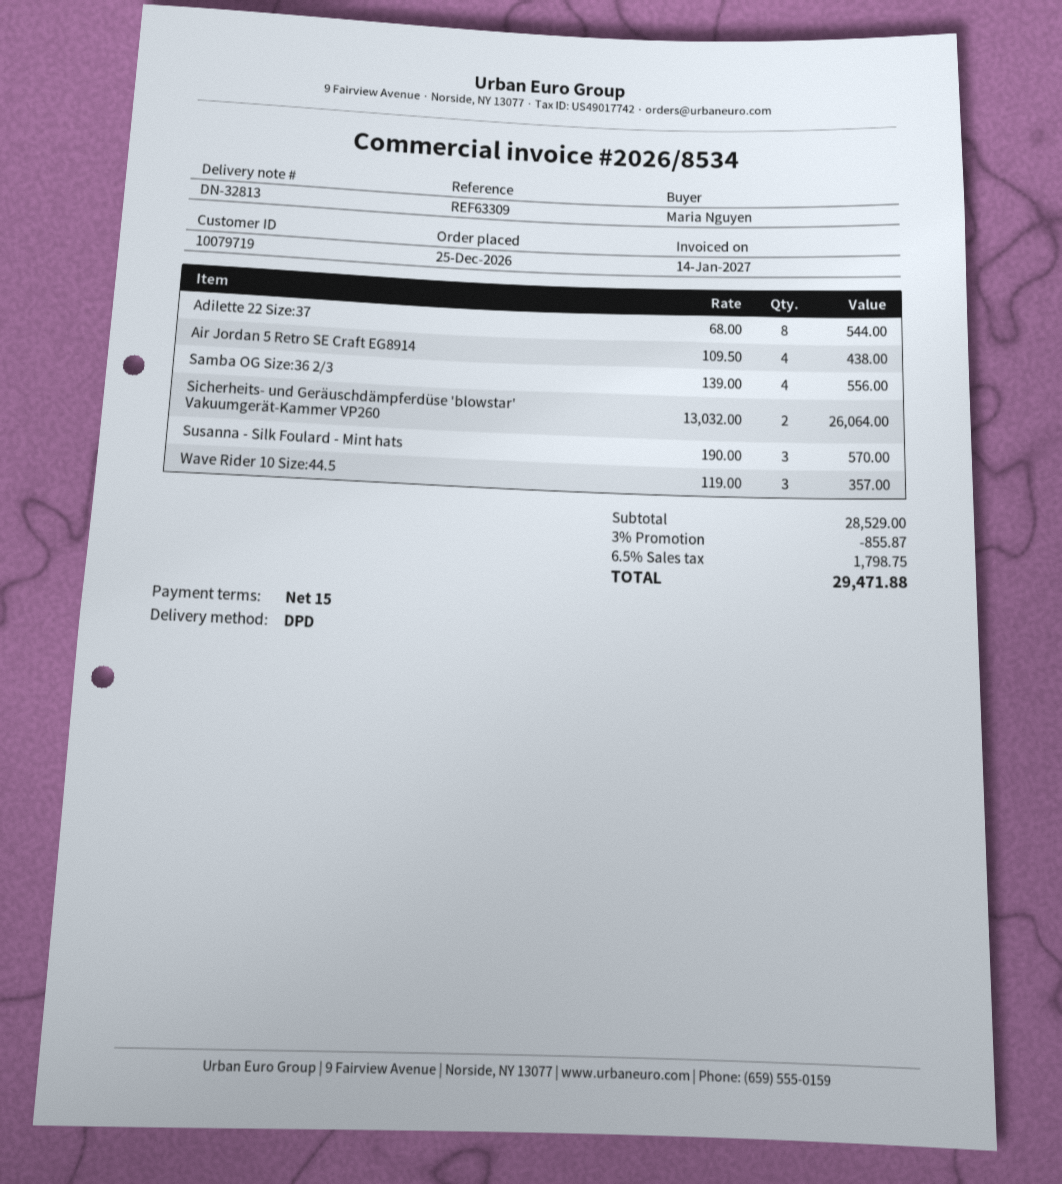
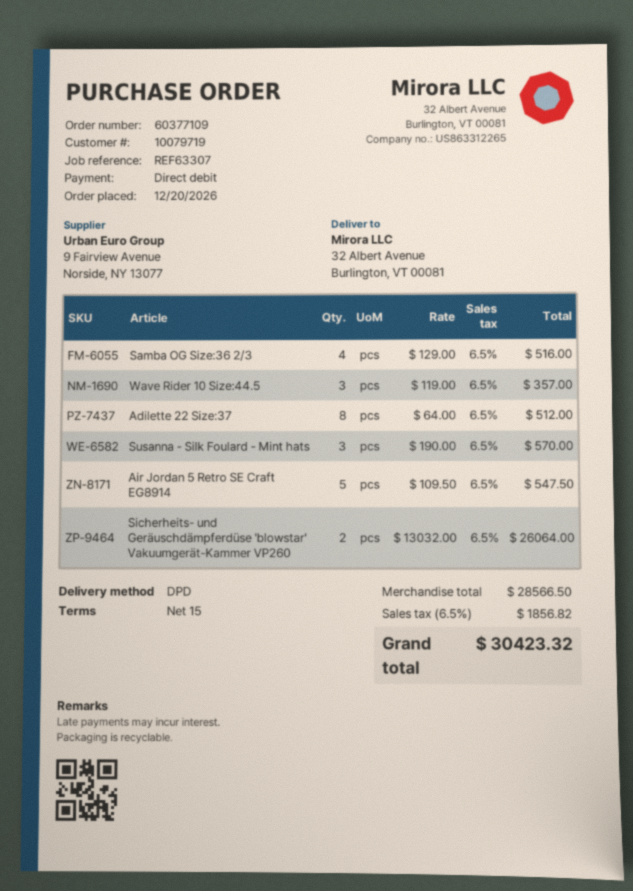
order date: 2026-12-25 -> 2026-12-20
reference: REF63309 -> REF63307
Adilette 22 Size:37: 8 x 68.00 = 544.00 -> 8 x 64.00 = 512.00
Air Jordan 5 Retro SE Craft EG8914: 4 x 109.50 = 438.00 -> 5 x 109.50 = 547.50
Samba OG Size:36 2/3: 4 x 139.00 = 556.00 -> 4 x 129.00 = 516.00
subtotal: 28529.00 -> 28566.50
discount: 3% = 855.87 -> none
tax: 6.5% = 1798.75 -> 6.5% = 1856.82
total: 29471.88 -> 30423.32

